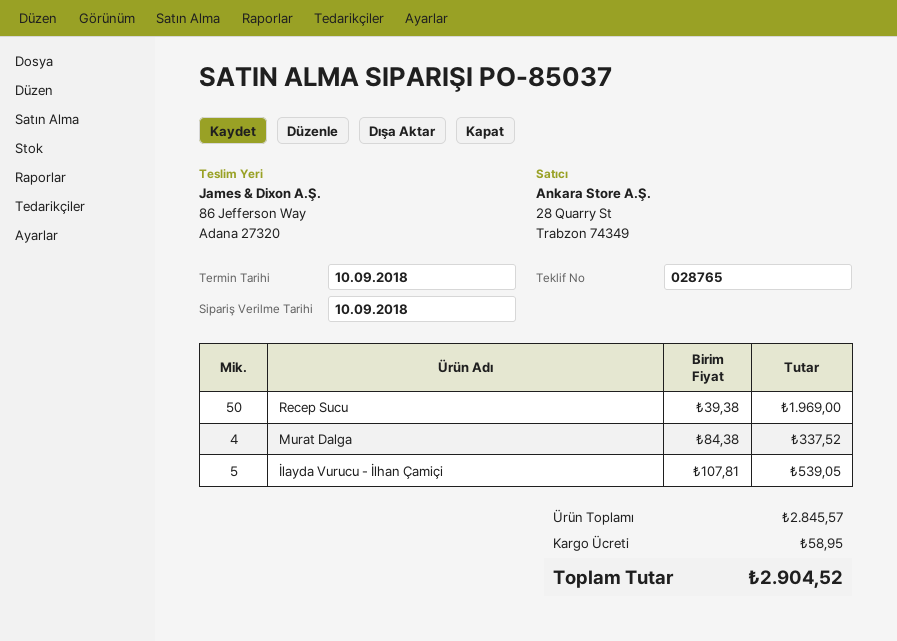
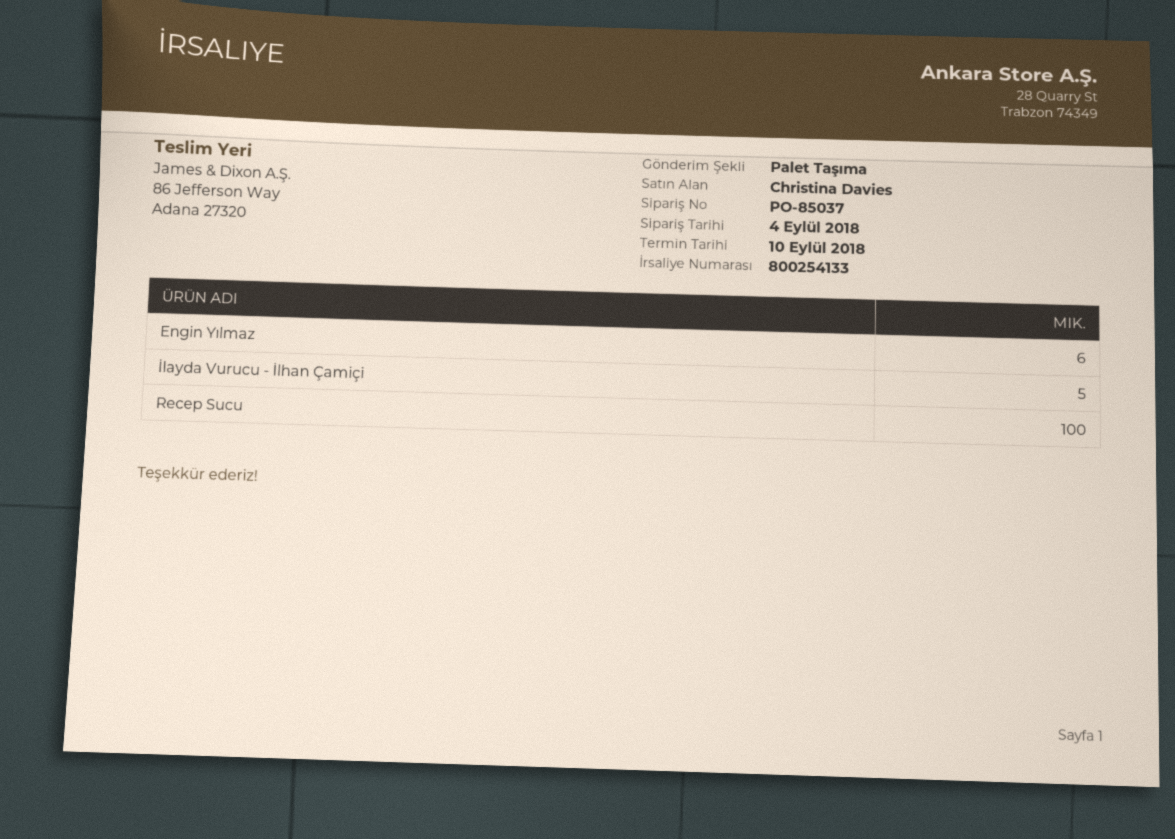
order date: 2018-09-10 -> 2018-09-04
Recep Sucu: 50 -> 100
Murat Dalga: 4 -> none
Engin Yılmaz: none -> 6

